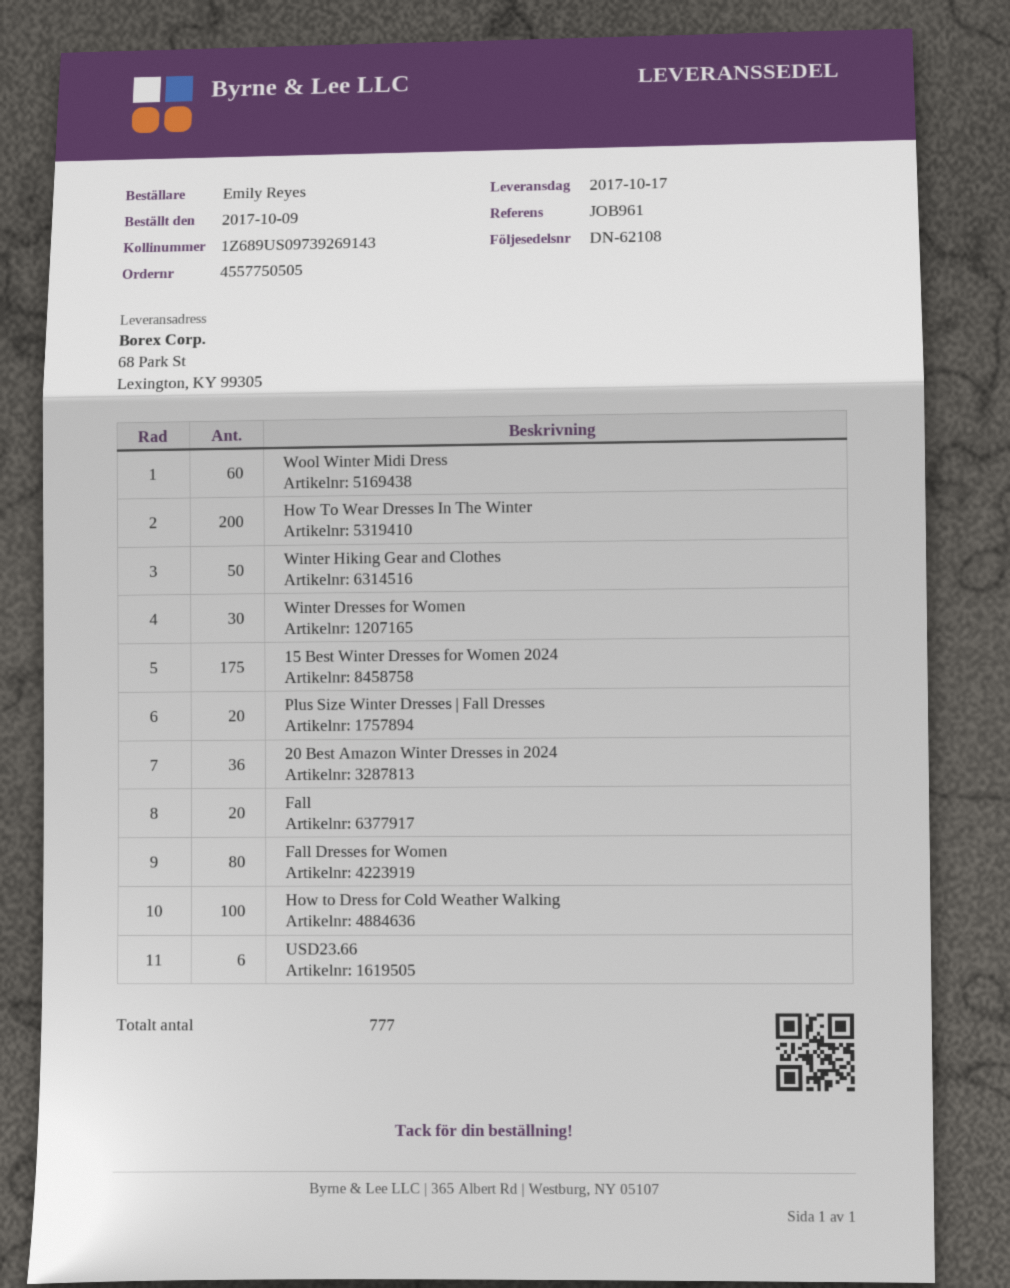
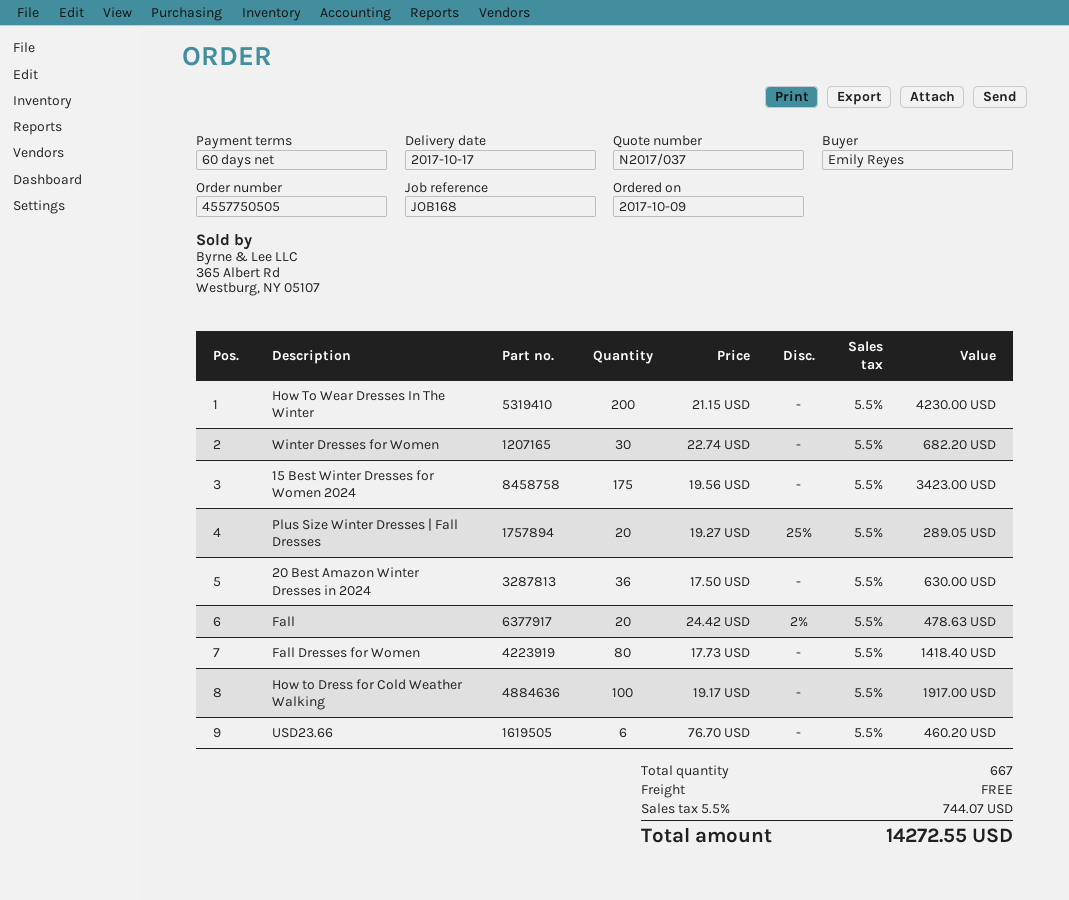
reference: JOB961 -> JOB168
Wool Winter Midi Dress: 60 -> none
Winter Hiking Gear and Clothes: 50 -> none
total quantity: 777 -> 667

